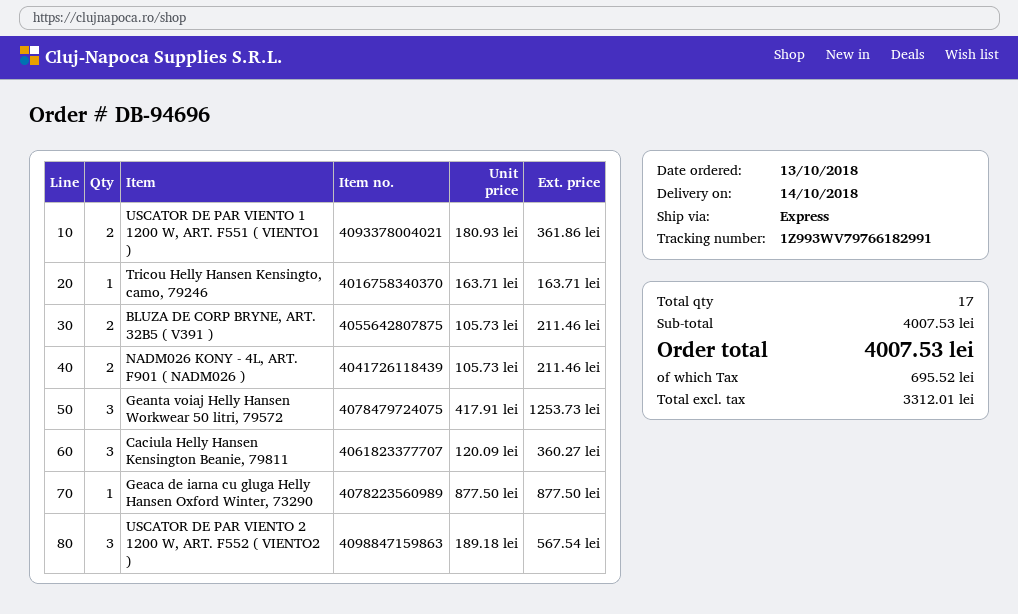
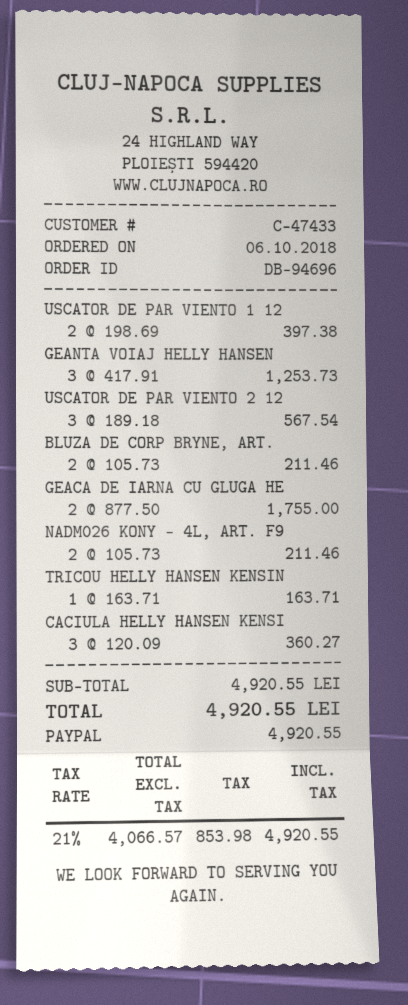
order date: 2018-10-13 -> 2018-10-06
USCATOR DE PAR VIENTO 1 1200 W, ART. F551 ( VIENTO1 ): 2 x 180.93 = 361.86 -> 2 x 198.69 = 397.38
Geaca de iarna cu gluga Helly Hansen Oxford Winter, 73290: 1 x 877.50 = 877.50 -> 2 x 877.50 = 1755.00
subtotal: 4007.53 -> 4920.55
net: 3312.01 -> 4066.57
tax: 695.52 -> 853.98
total: 4007.53 -> 4920.55

